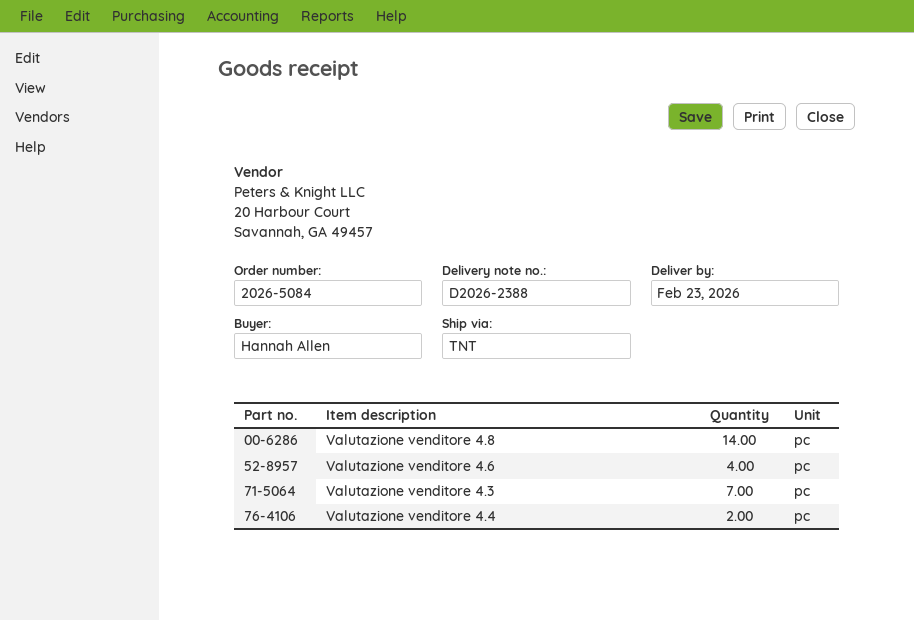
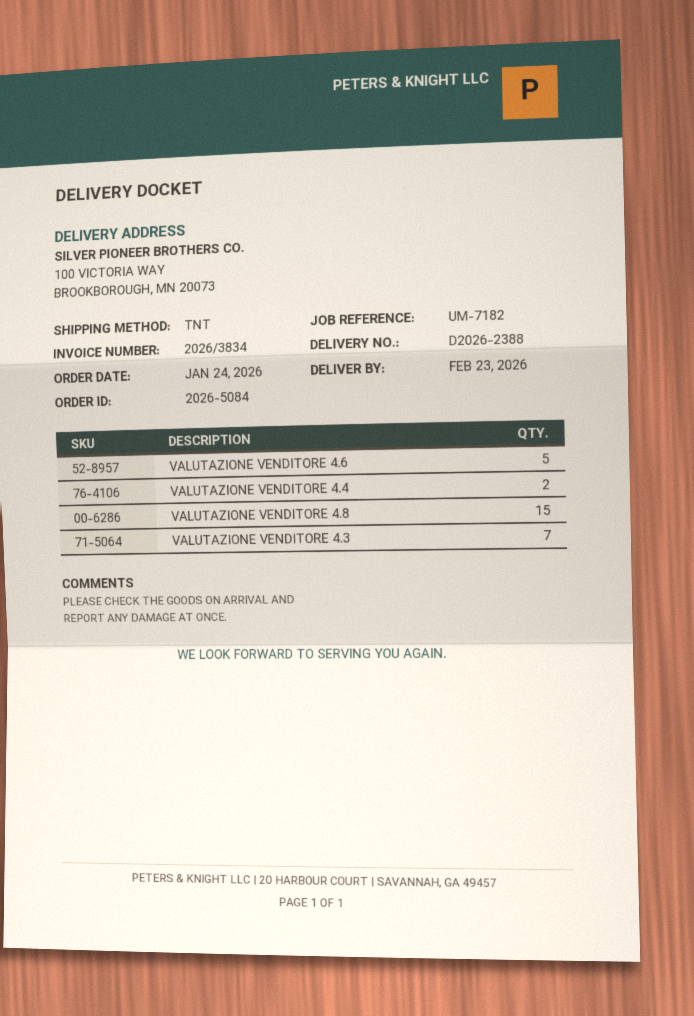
Valutazione venditore 4.8: 14 -> 15
Valutazione venditore 4.6: 4 -> 5

